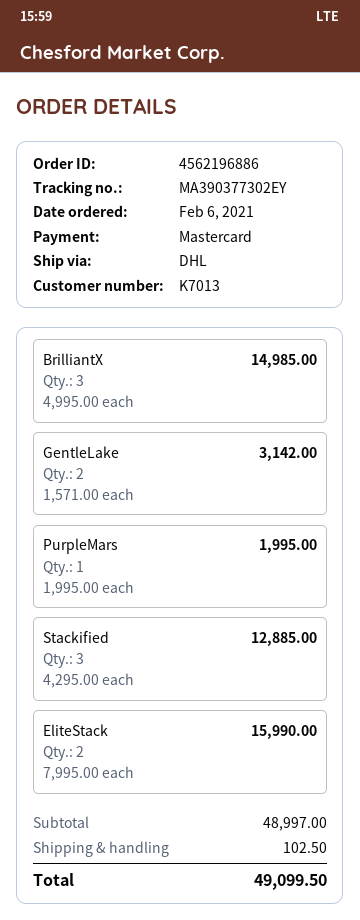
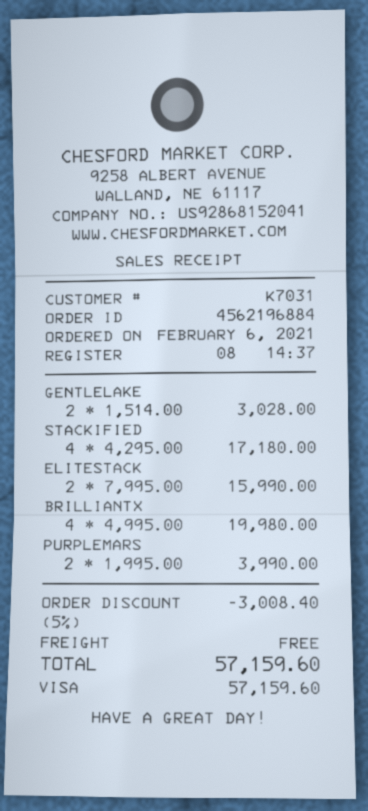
order number: 4562196886 -> 4562196884
customer number: K7013 -> K7031
payment method: Mastercard -> Visa
BrilliantX: 3 x 4995.00 = 14985.00 -> 4 x 4995.00 = 19980.00
GentleLake: 2 x 1571.00 = 3142.00 -> 2 x 1514.00 = 3028.00
PurpleMars: 1 x 1995.00 = 1995.00 -> 2 x 1995.00 = 3990.00
Stackified: 3 x 4295.00 = 12885.00 -> 4 x 4295.00 = 17180.00
discount: none -> 5% = 3008.40
shipping: 102.50 -> 0.00
total: 49099.50 -> 57159.60

